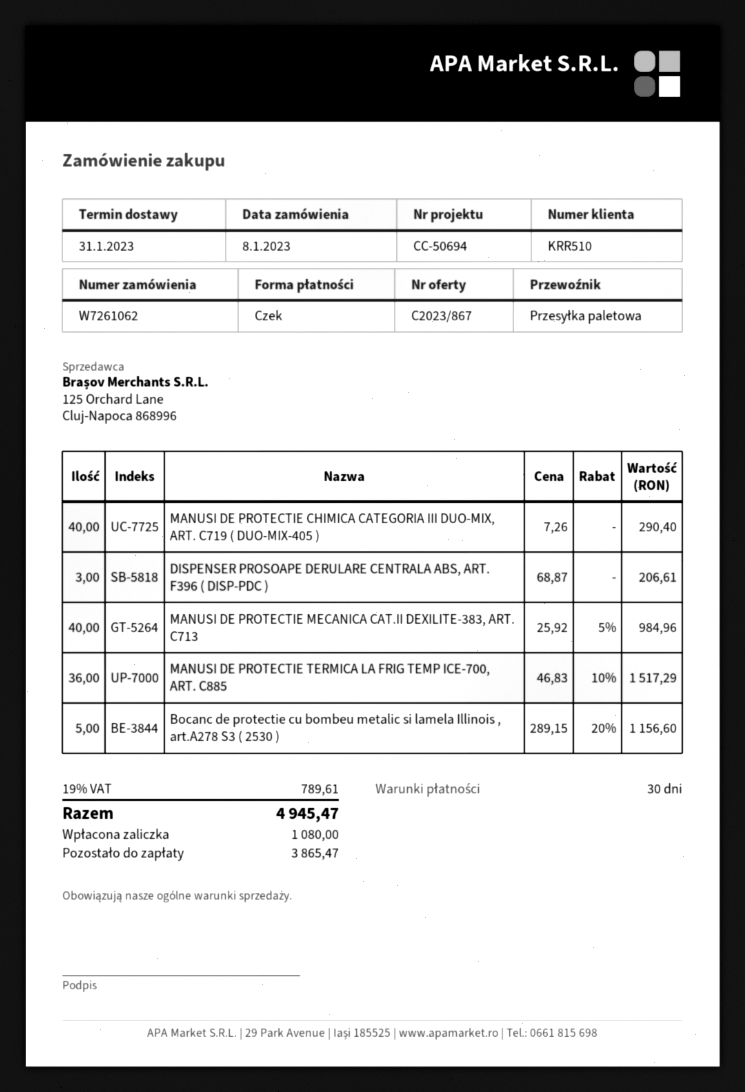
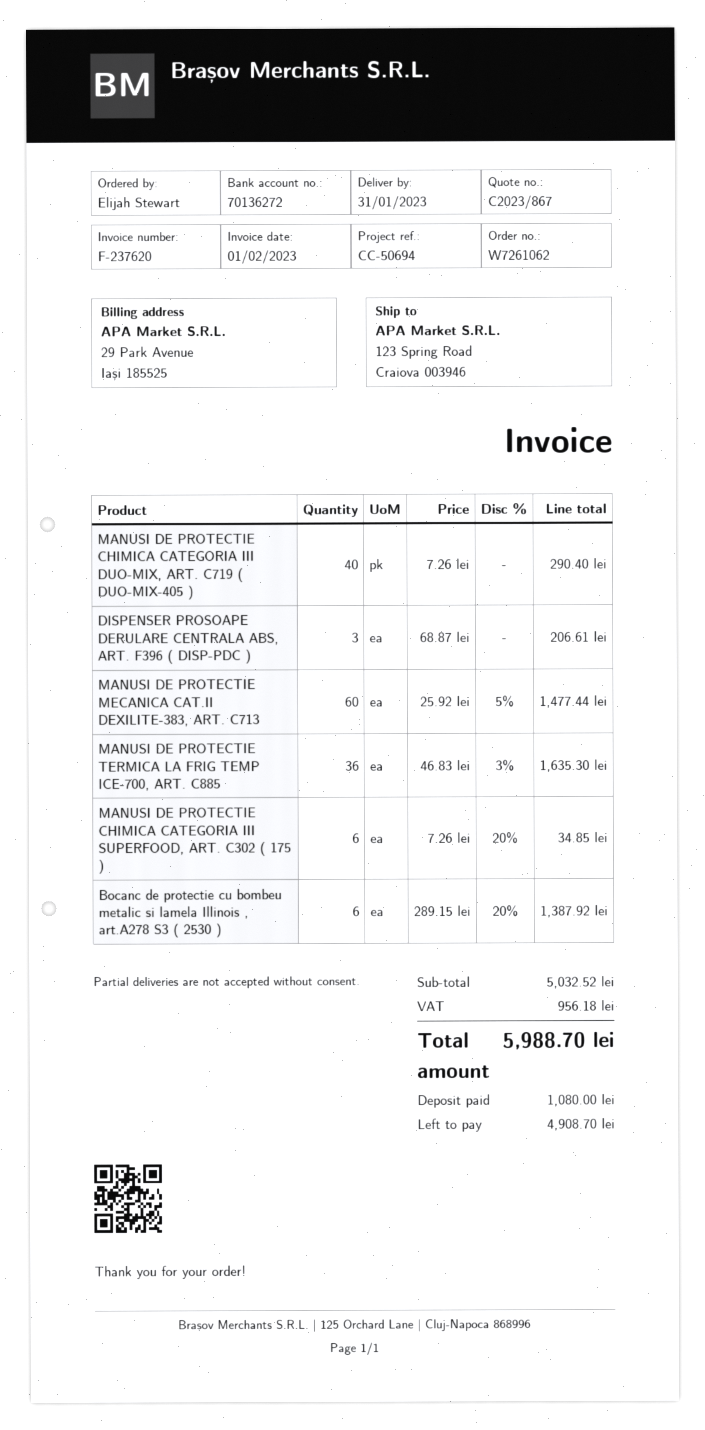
MANUSI DE PROTECTIE MECANICA CAT.II DEXILITE-383, ART. C713: 40 x 25.92 - 5% = 984.96 -> 60 x 25.92 - 5% = 1477.44
MANUSI DE PROTECTIE TERMICA LA FRIG TEMP ICE-700, ART. C885: 36 x 46.83 - 10% = 1517.29 -> 36 x 46.83 - 3% = 1635.30
Bocanc de protectie cu bombeu metalic si lamela Illinois , art.A278 S3 ( 2530 ): 5 x 289.15 - 20% = 1156.60 -> 6 x 289.15 - 20% = 1387.92
MANUSI DE PROTECTIE CHIMICA CATEGORIA III SUPERFOOD, ART. C302 ( 175 ): none -> 6 x 7.26 - 20% = 34.85
tax: 789.61 -> 956.18
total: 4945.47 -> 5988.70
balance: 3865.47 -> 4908.70

